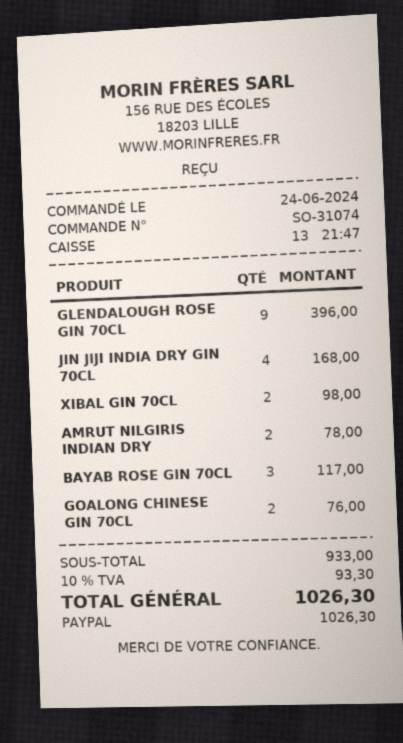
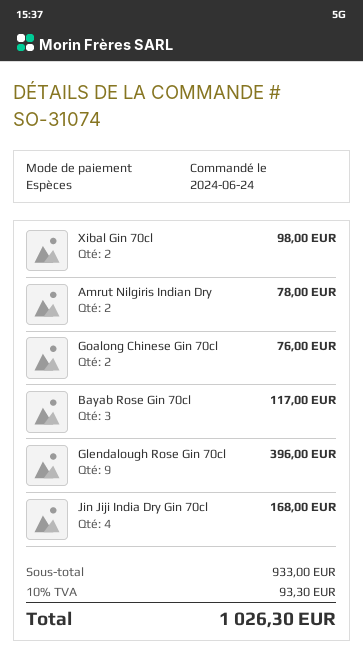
payment method: PayPal -> cash

